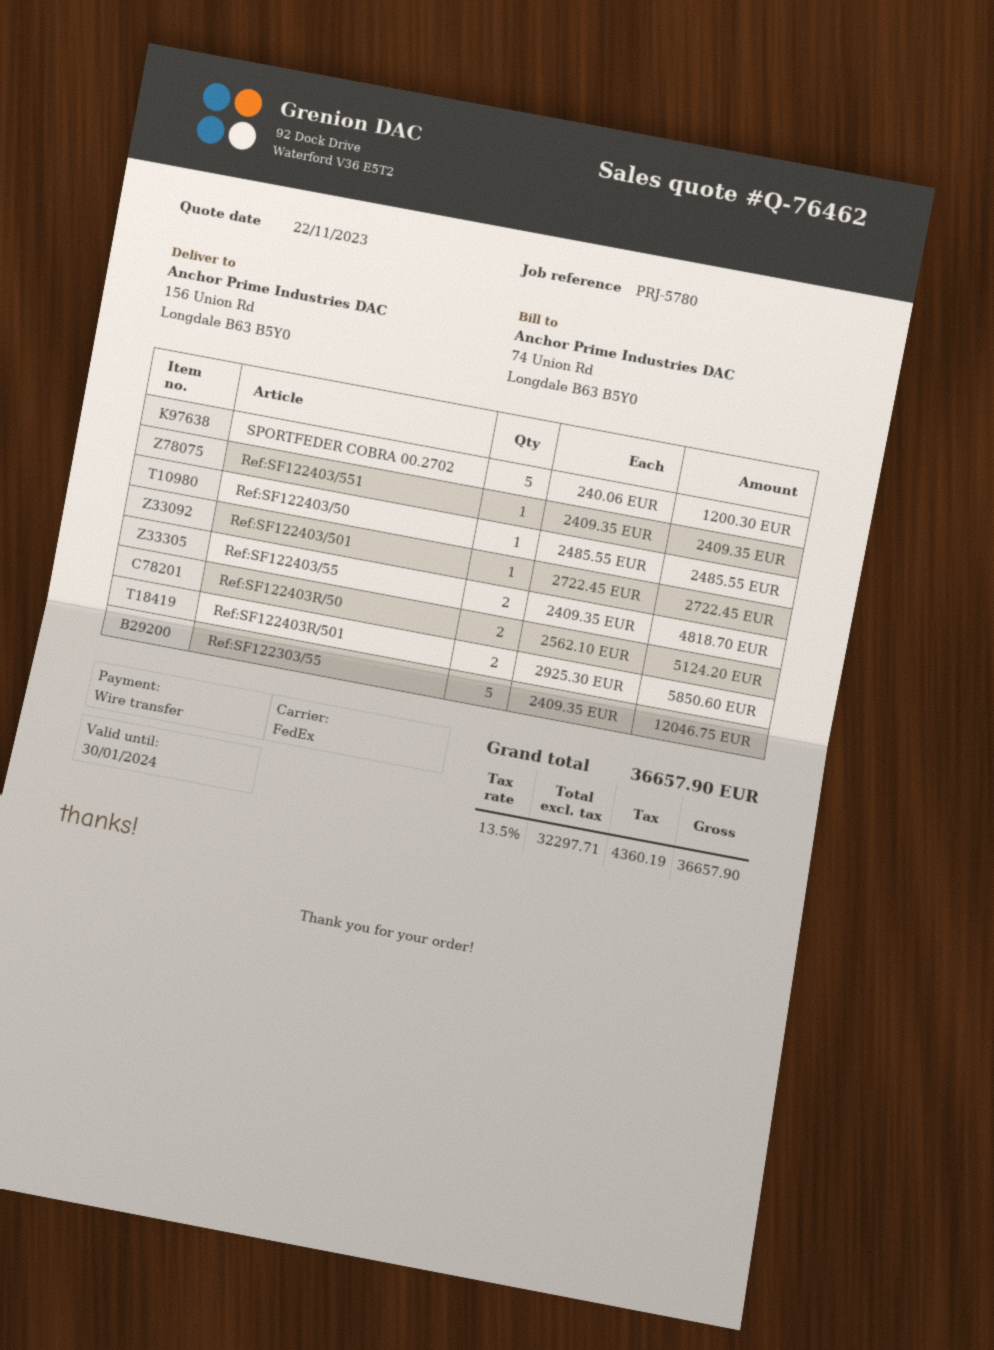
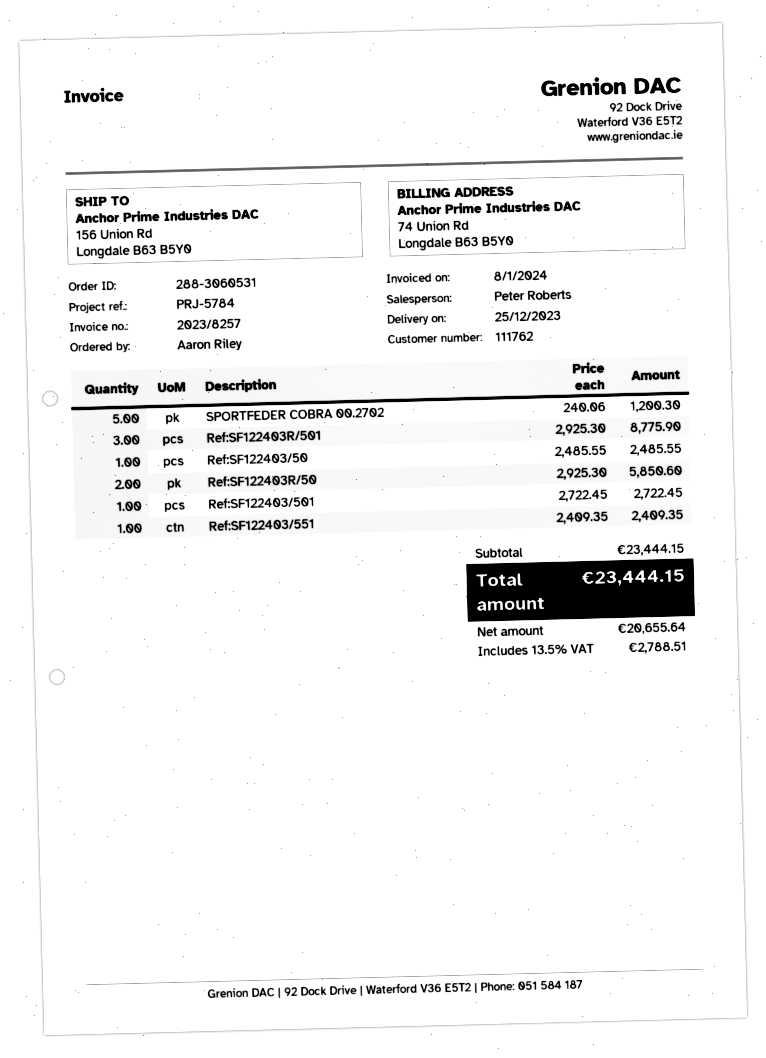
reference: PRJ-5780 -> PRJ-5784
Ref:SF122403/55: 2 x 2409.35 = 4818.70 -> none
Ref:SF122403R/50: 2 x 2562.10 = 5124.20 -> 2 x 2925.30 = 5850.60
Ref:SF122403R/501: 2 x 2925.30 = 5850.60 -> 3 x 2925.30 = 8775.90
Ref:SF122303/55: 5 x 2409.35 = 12046.75 -> none
net: 32297.71 -> 20655.64
tax: 13.5% = 4360.19 -> 13.5% = 2788.51
total: 36657.90 -> 23444.15

